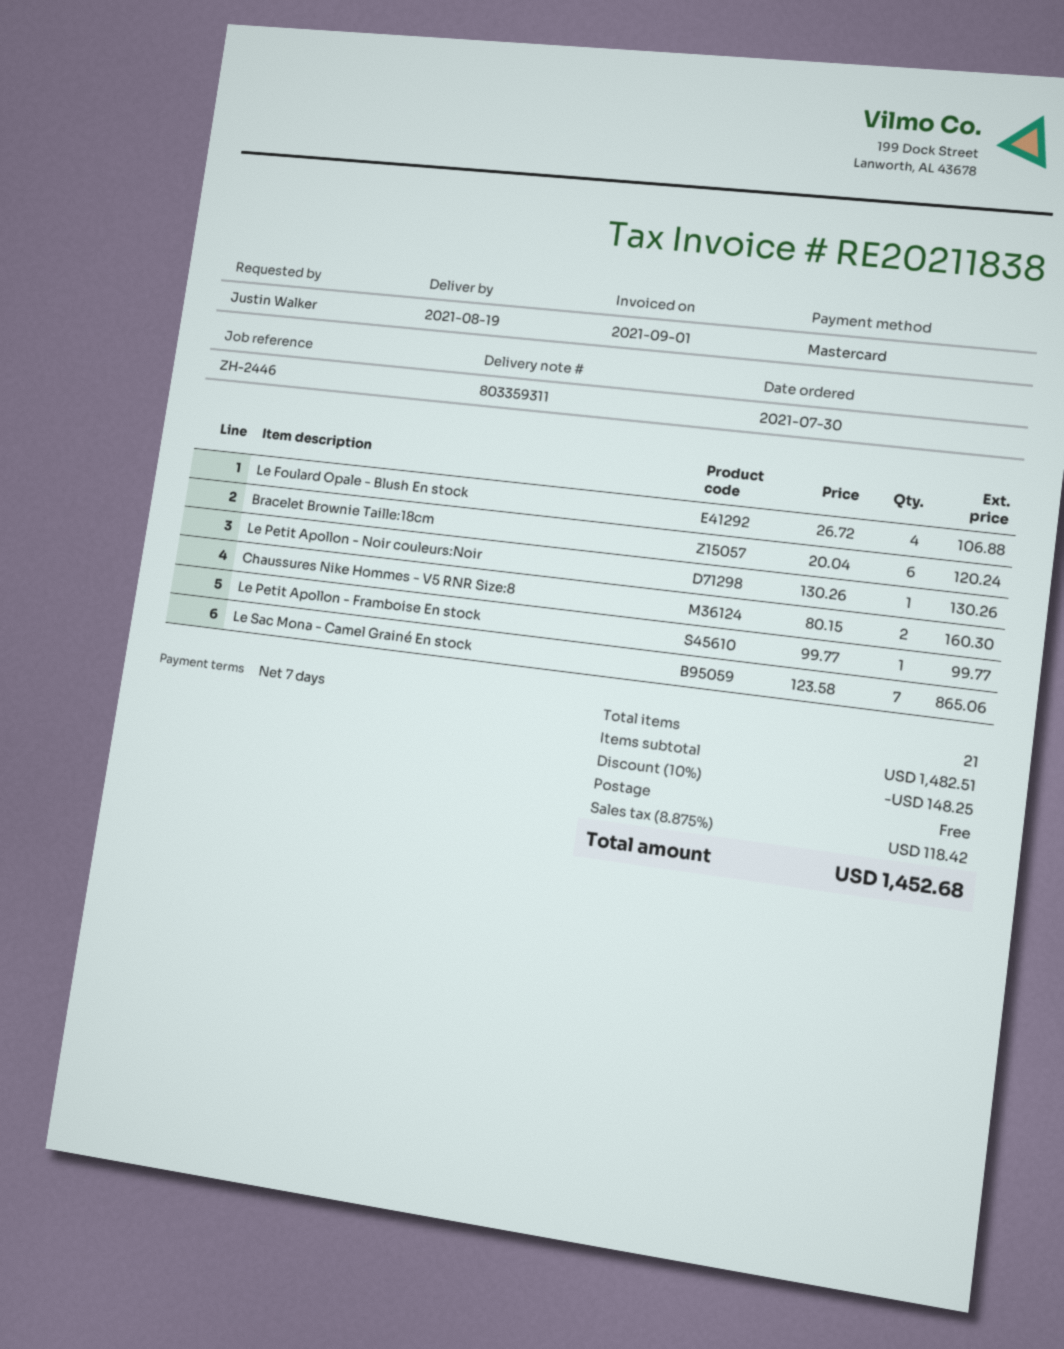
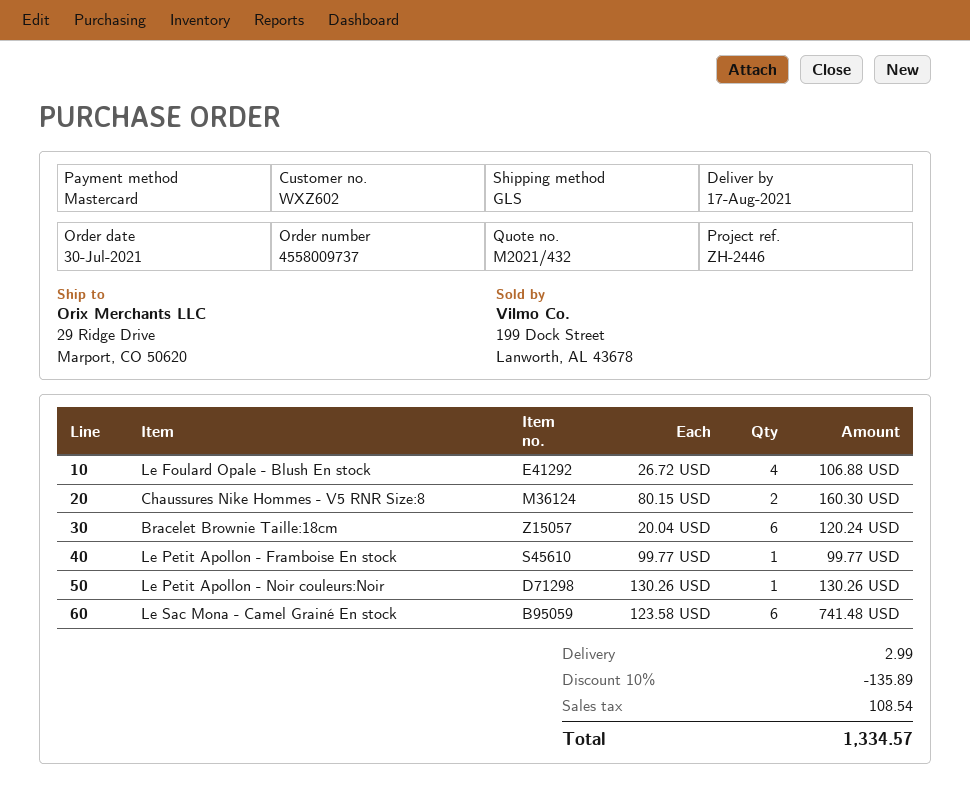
delivery date: 2021-08-19 -> 2021-08-17
Le Sac Mona - Camel Grainé En stock: 7 x 123.58 = 865.06 -> 6 x 123.58 = 741.48
discount: 10% = 148.25 -> 10% = 135.89
shipping: 0.00 -> 2.99
tax: 118.42 -> 108.54
total: 1452.68 -> 1334.57

